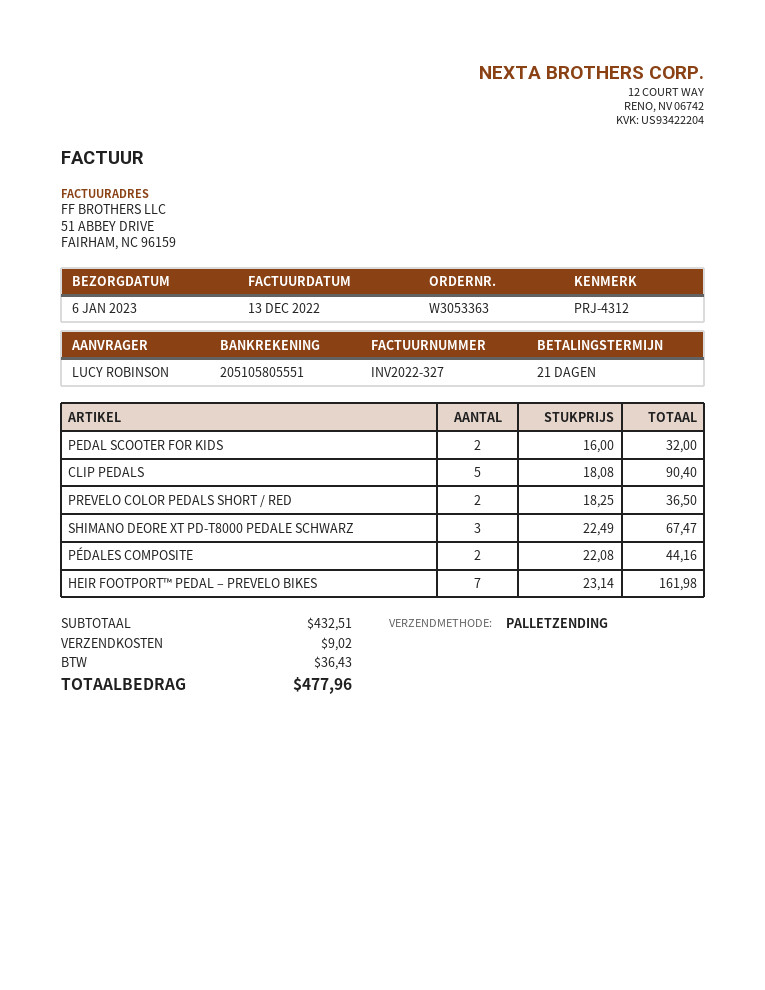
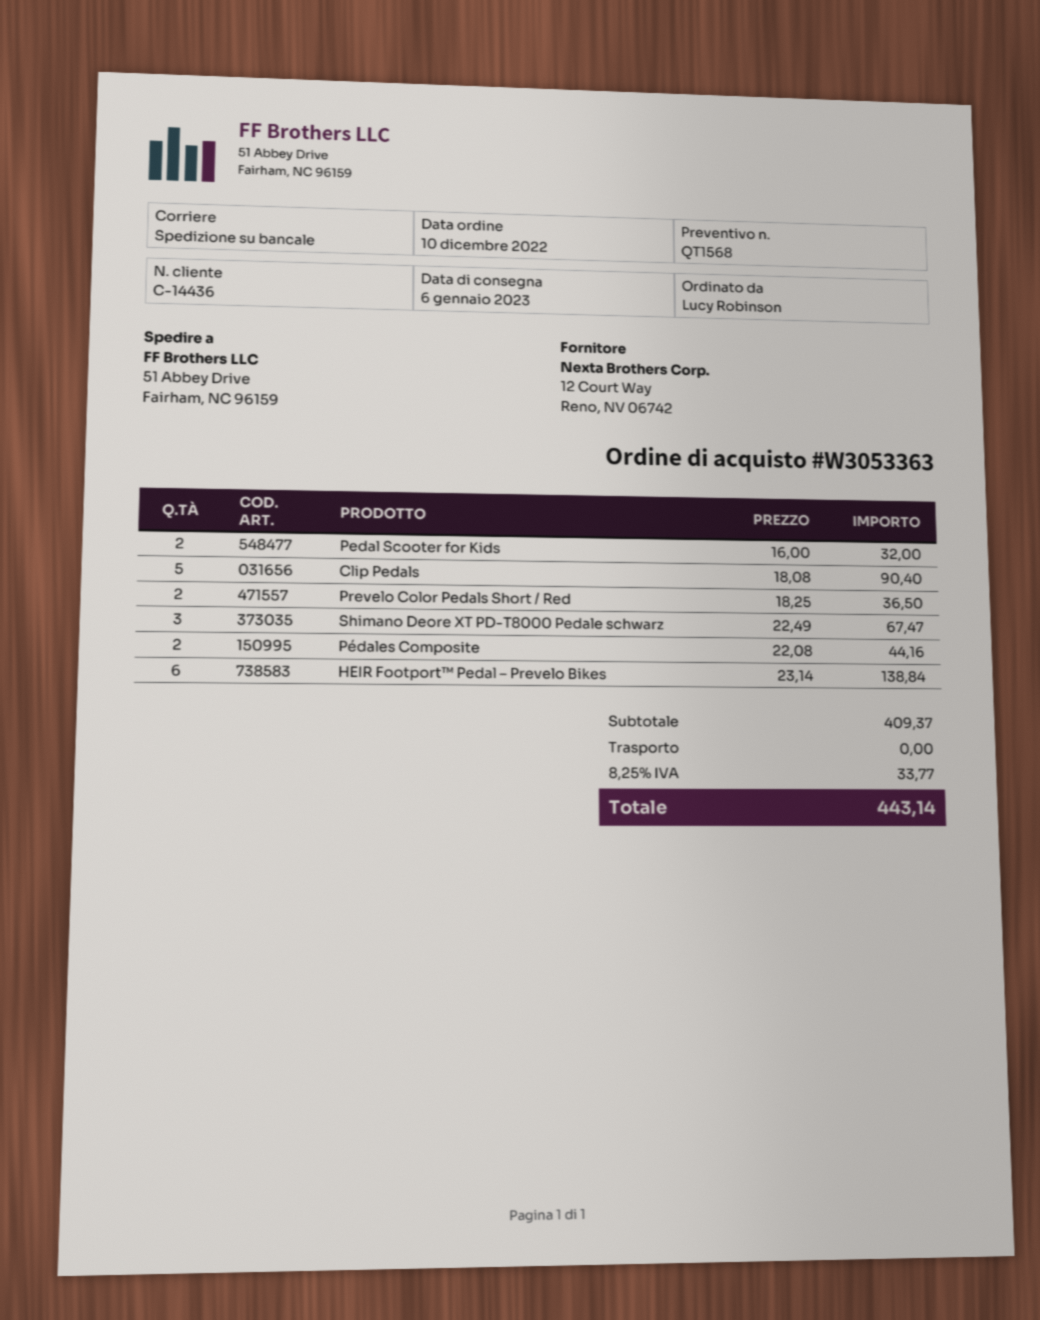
HEIR FOOTPORT™ PEDAL – PREVELO BIKES: 7 x 23.14 = 161.98 -> 6 x 23.14 = 138.84
subtotal: 432.51 -> 409.37
shipping: 9.02 -> 0.00
tax: 36.43 -> 33.77
total: 477.96 -> 443.14

